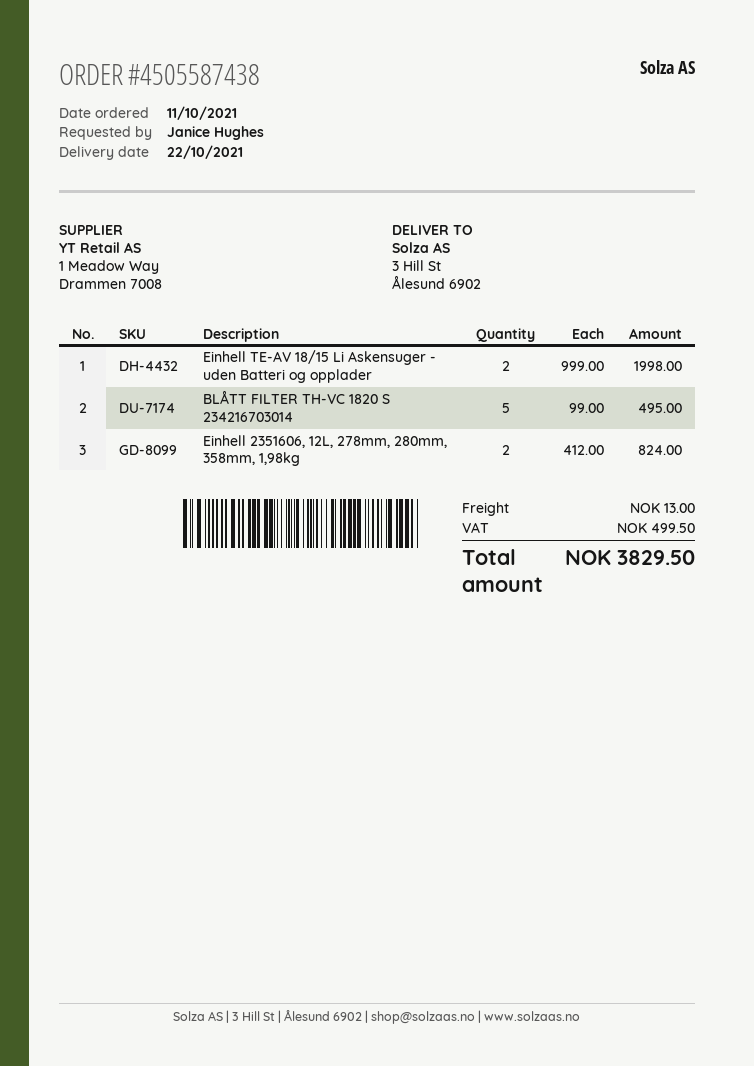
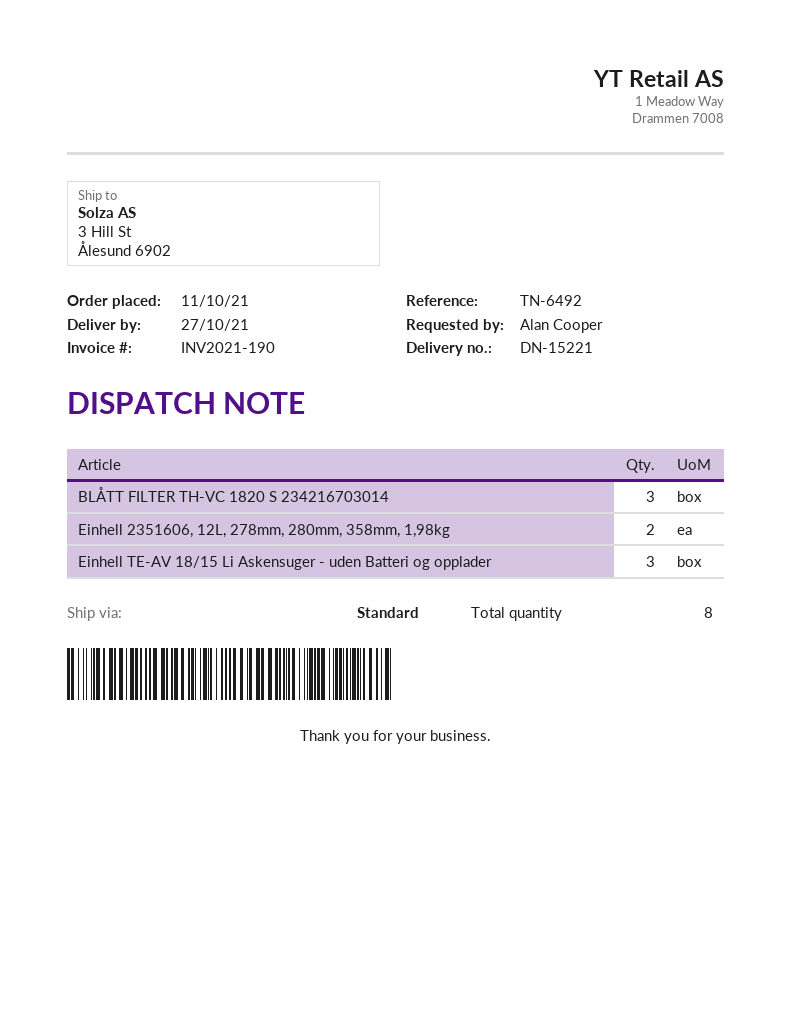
delivery date: 2021-10-22 -> 2021-10-27
ordered by: Janice Hughes -> Alan Cooper
Einhell TE-AV 18/15 Li Askensuger - uden Batteri og opplader: 2 -> 3
BLÅTT FILTER TH-VC 1820 S 234216703014: 5 -> 3

